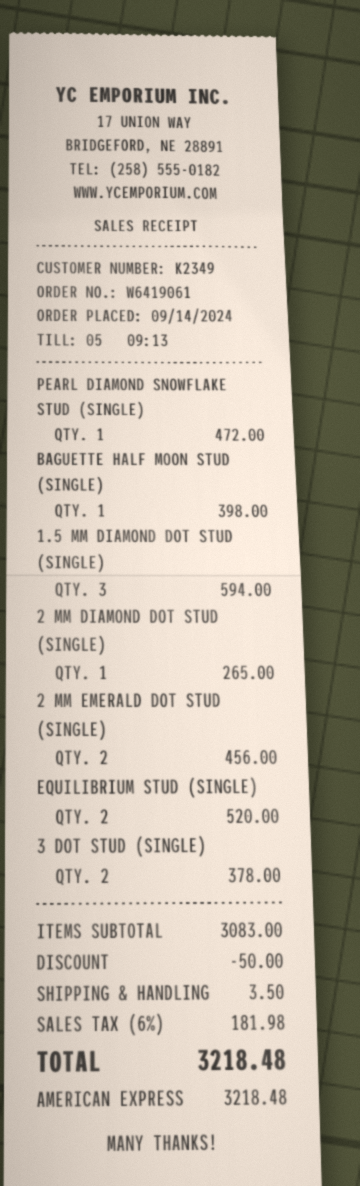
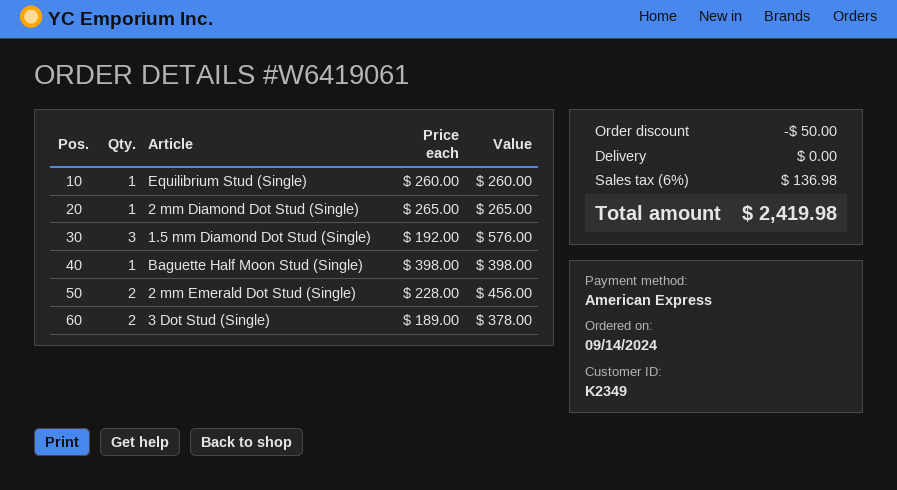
PEARL DIAMOND SNOWFLAKE STUD (SINGLE): 1 for 472.00 -> none
1.5 MM DIAMOND DOT STUD (SINGLE): 3 for 594.00 -> 3 for 576.00
EQUILIBRIUM STUD (SINGLE): 2 for 520.00 -> 1 for 260.00
shipping: 3.50 -> 0.00
tax: 6% = 181.98 -> 6% = 136.98
total: 3218.48 -> 2419.98

